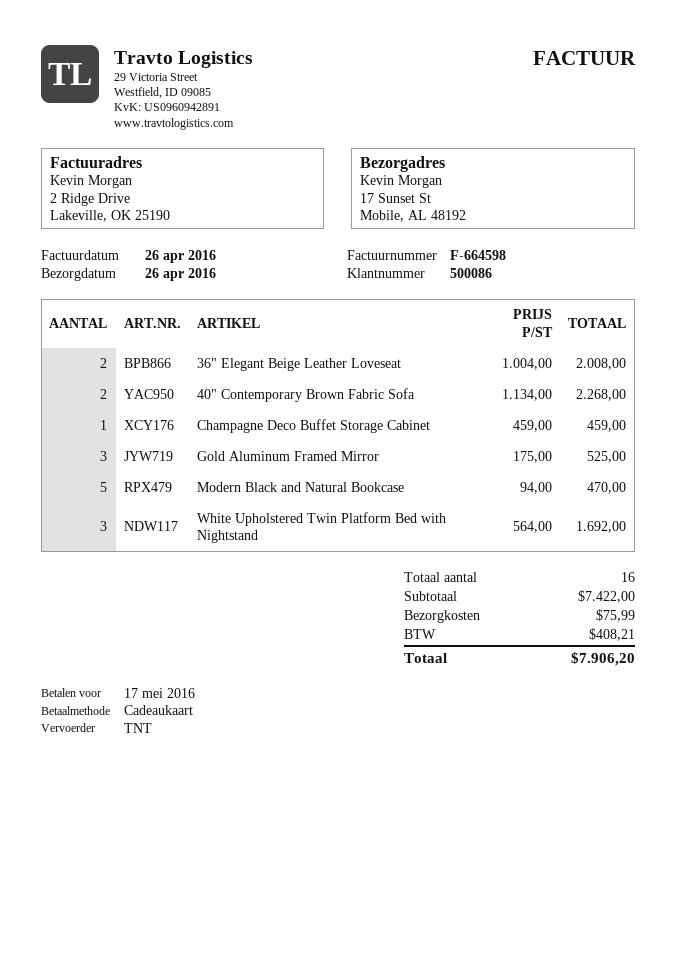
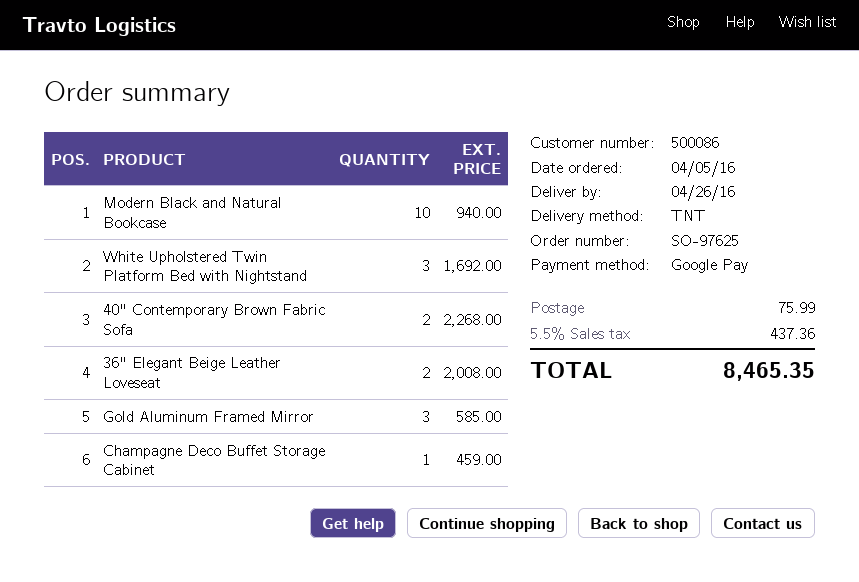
payment method: gift card -> Google Pay
Gold Aluminum Framed Mirror: 3 for 525.00 -> 3 for 585.00
Modern Black and Natural Bookcase: 5 for 470.00 -> 10 for 940.00
tax: 408.21 -> 437.36
total: 7906.20 -> 8465.35

